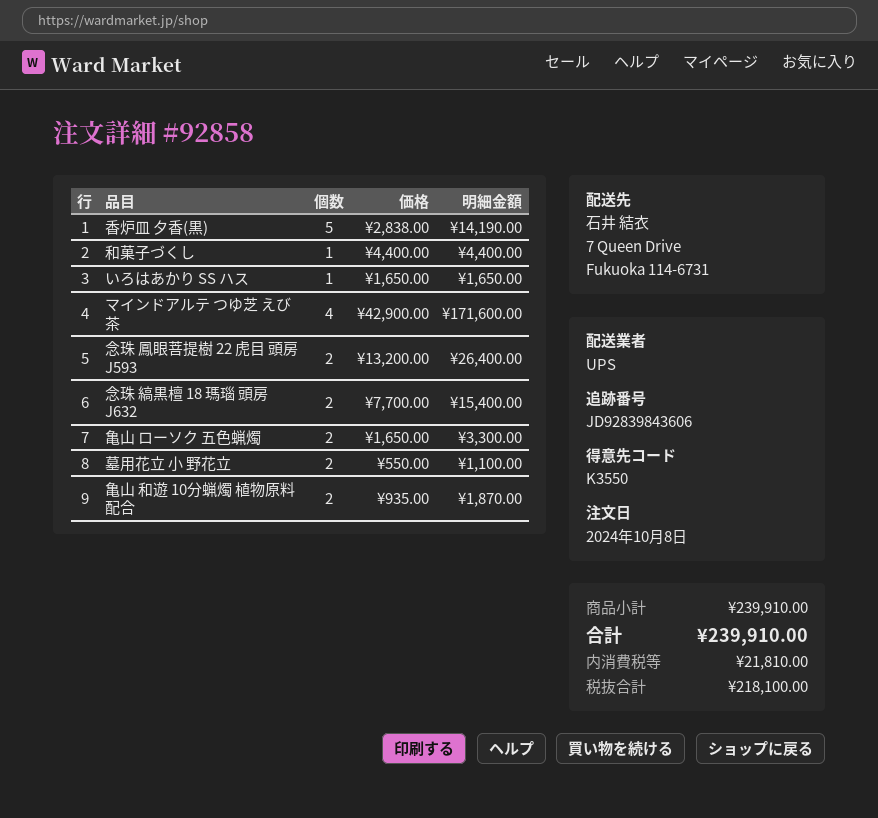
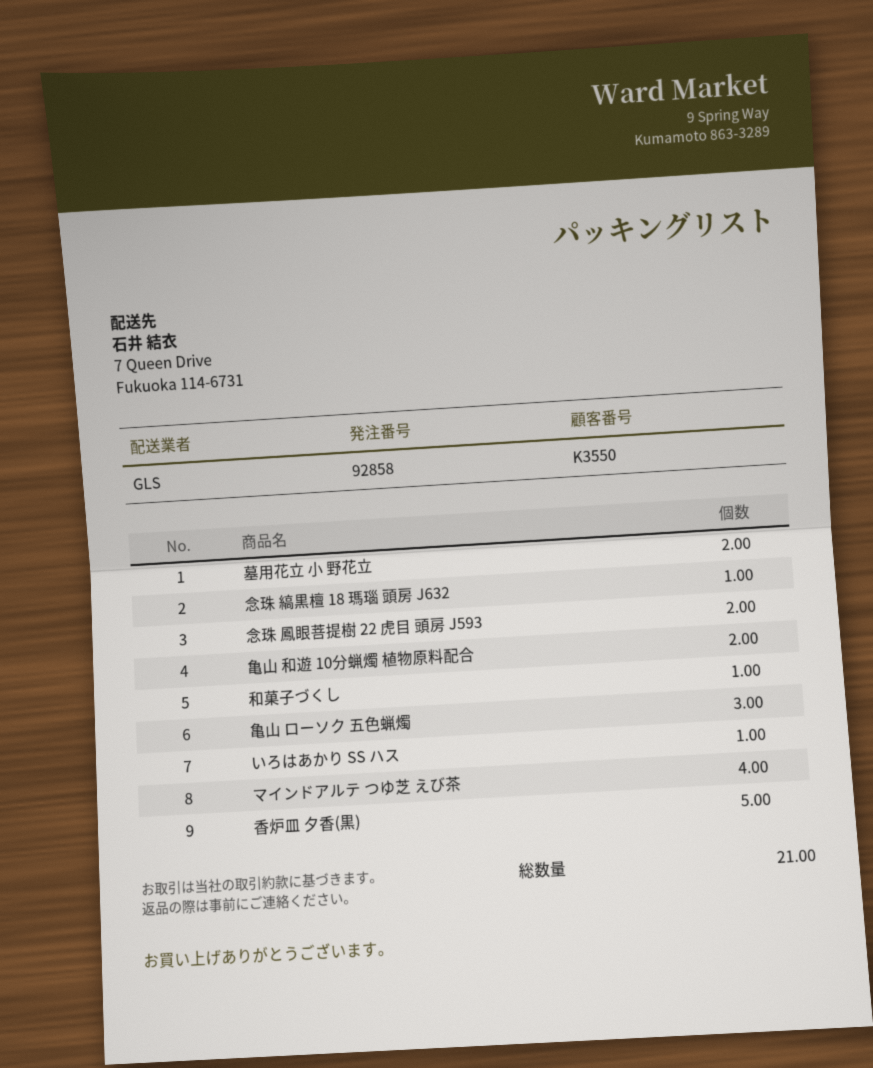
shipping method: UPS -> GLS
念珠 縞黒檀 18 瑪瑙 頭房 J632: 2 -> 1
亀山 ローソク 五色蝋燭: 2 -> 3

